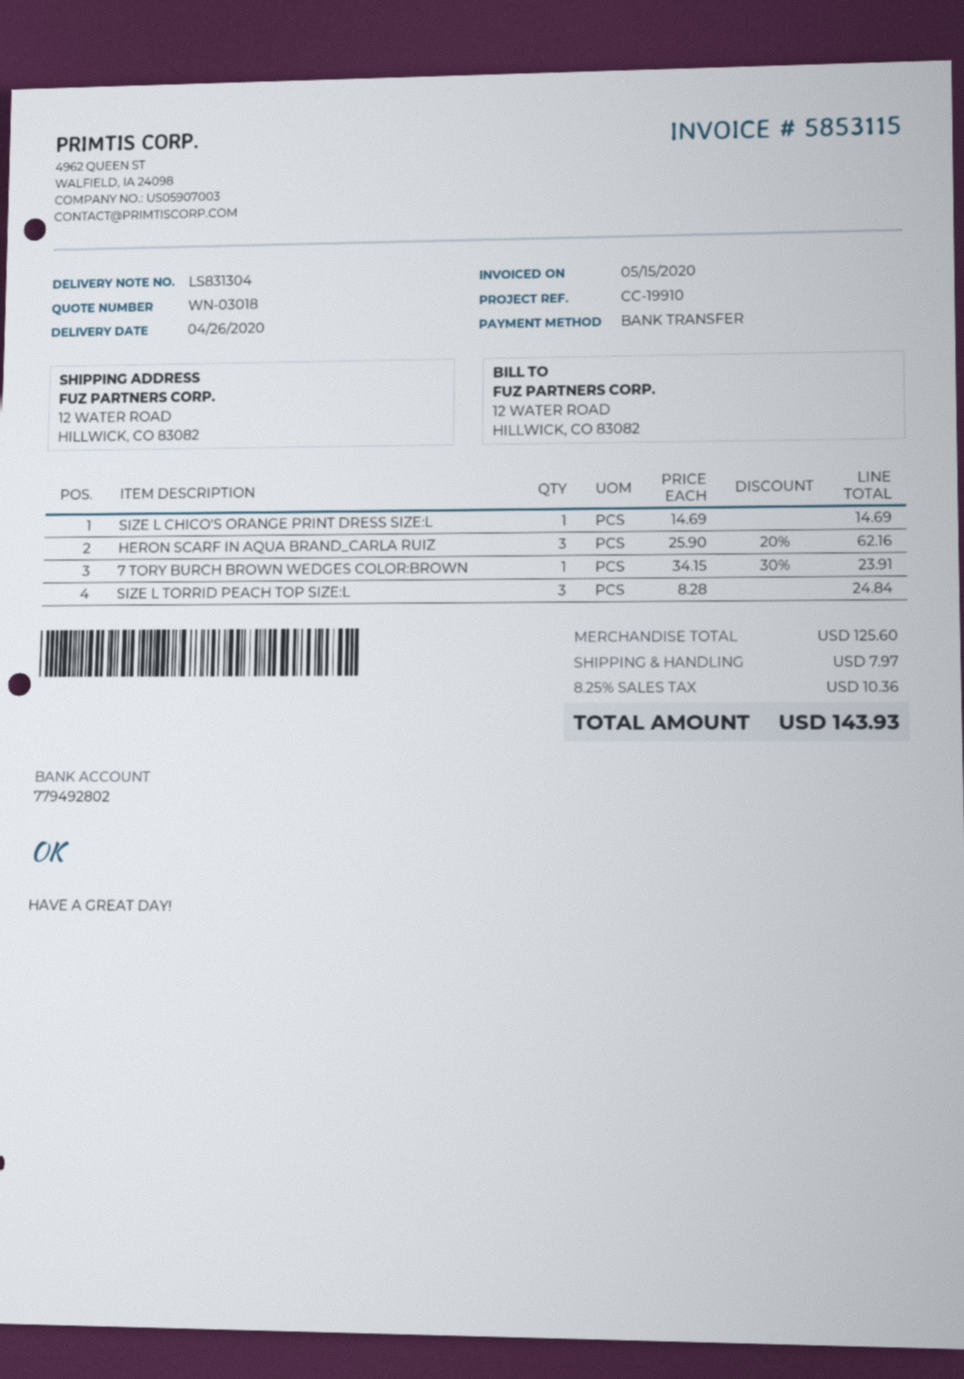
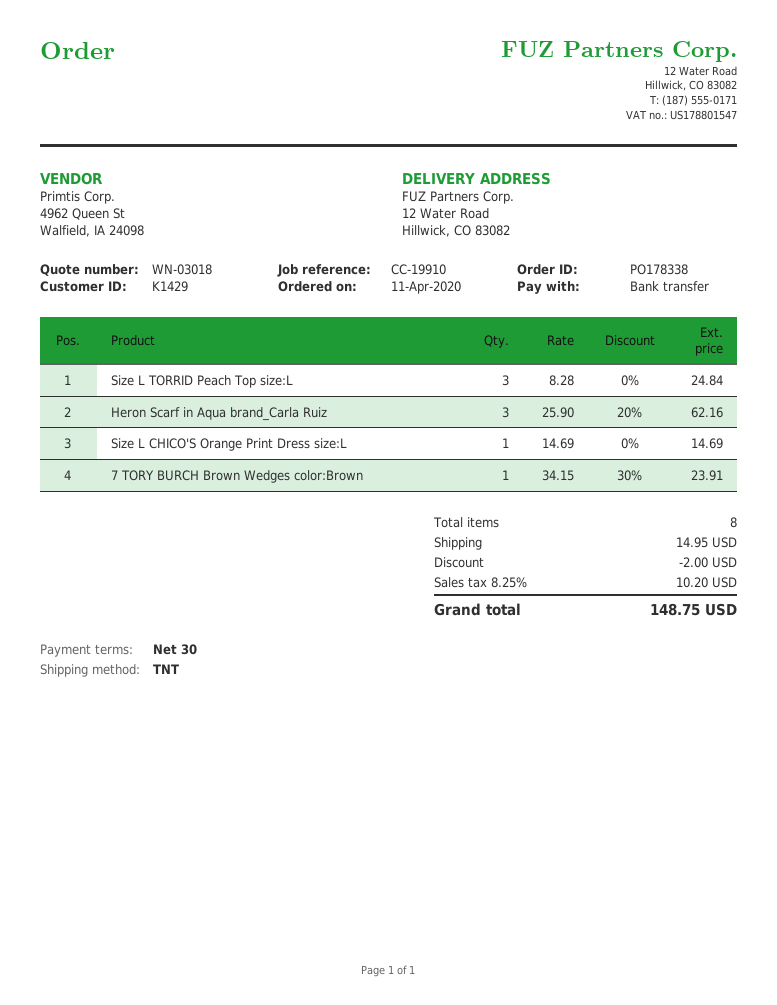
discount: none -> 2.00
shipping: 7.97 -> 14.95
tax: 8.25% = 10.36 -> 8.25% = 10.20
total: 143.93 -> 148.75

